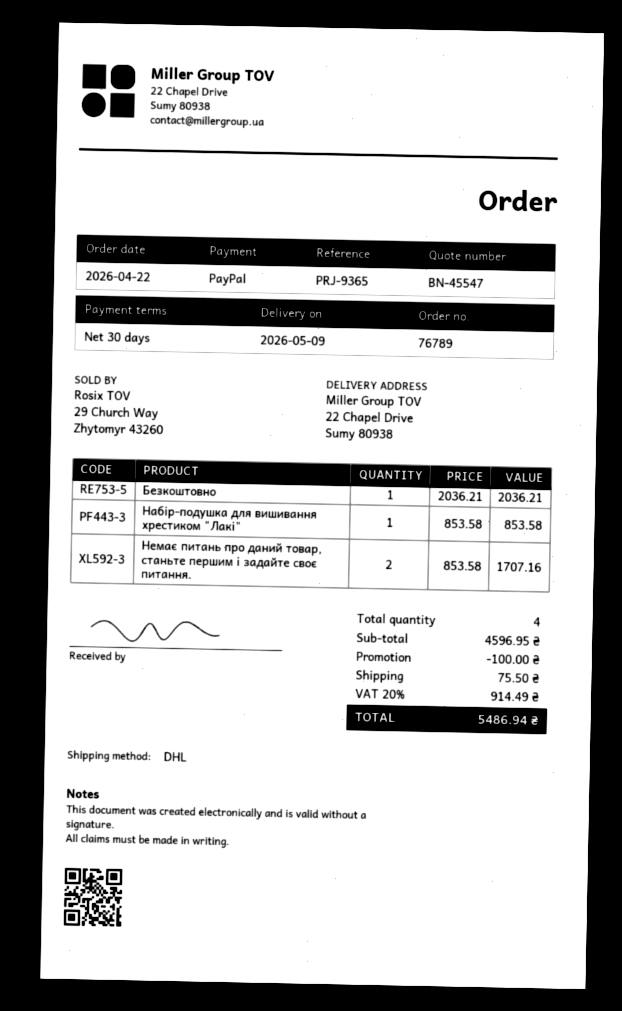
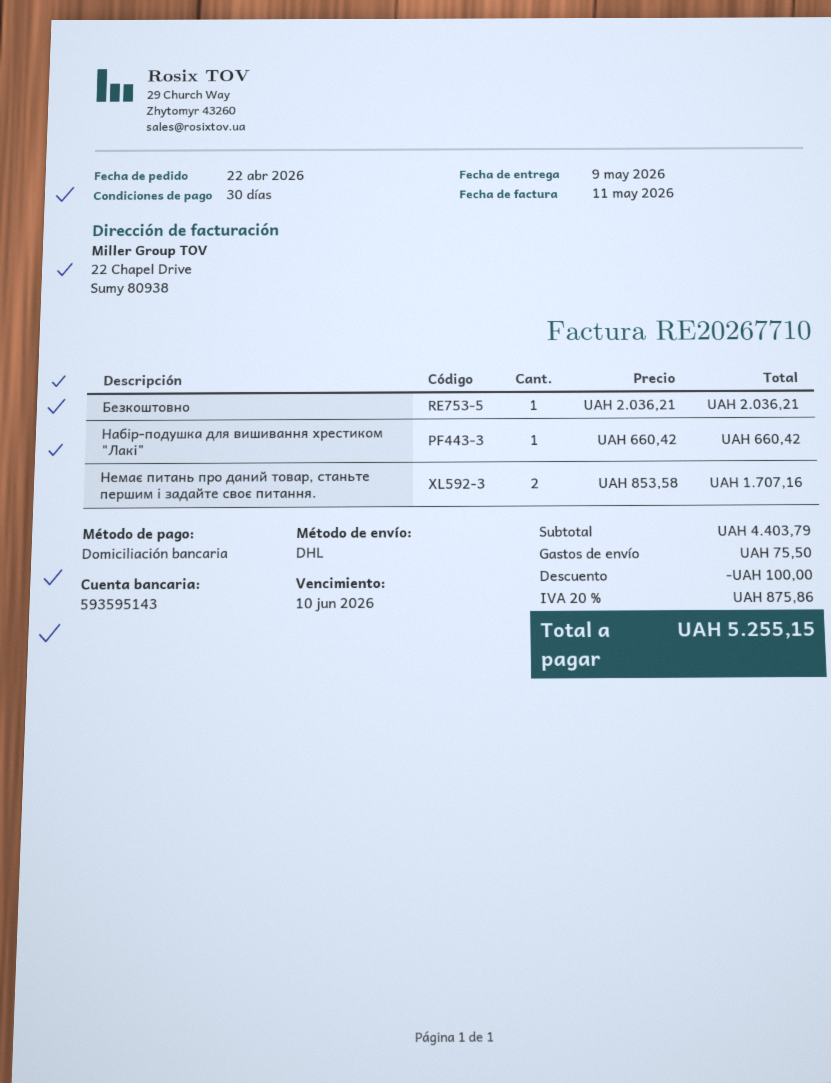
payment method: PayPal -> direct debit
Набір-подушка для вишивання хрестиком "Лакі": 1 x 853.58 = 853.58 -> 1 x 660.42 = 660.42
subtotal: 4596.95 -> 4403.79
tax: 20% = 914.49 -> 20% = 875.86
total: 5486.94 -> 5255.15

